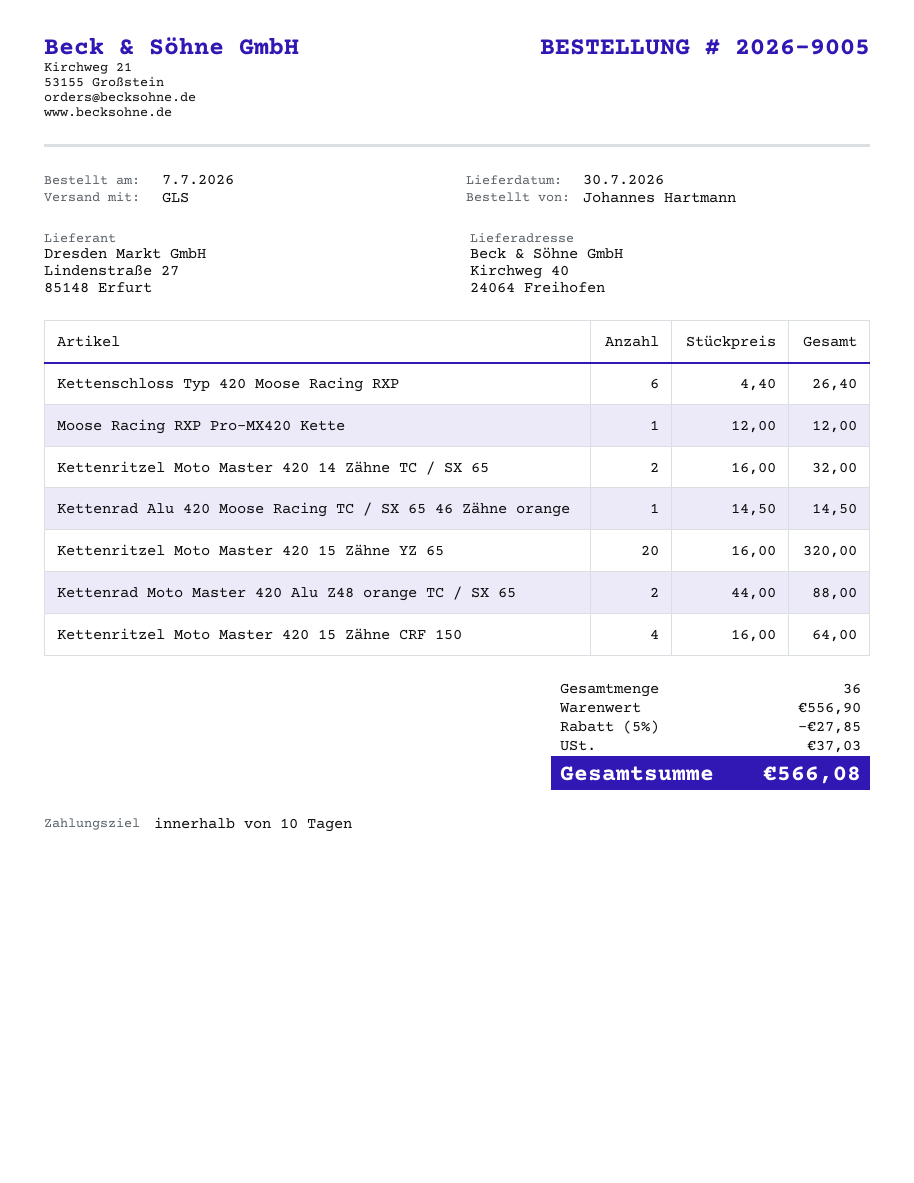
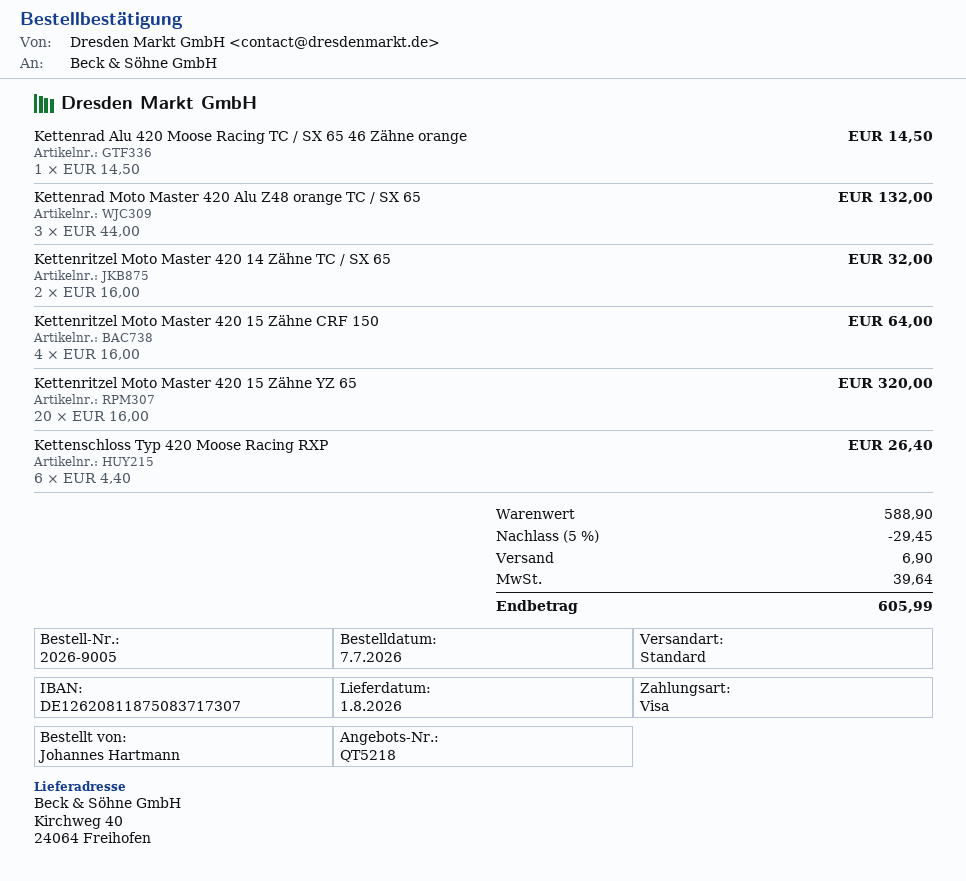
delivery date: 2026-07-30 -> 2026-08-01
shipping method: GLS -> standard
Moose Racing RXP Pro-MX420 Kette: 1 x 12.00 = 12.00 -> none
Kettenrad Moto Master 420 Alu Z48 orange TC / SX 65: 2 x 44.00 = 88.00 -> 3 x 44.00 = 132.00
subtotal: 556.90 -> 588.90
discount: 5% = 27.85 -> 5% = 29.45
shipping: none -> 6.90
tax: 37.03 -> 39.64
total: 566.08 -> 605.99

